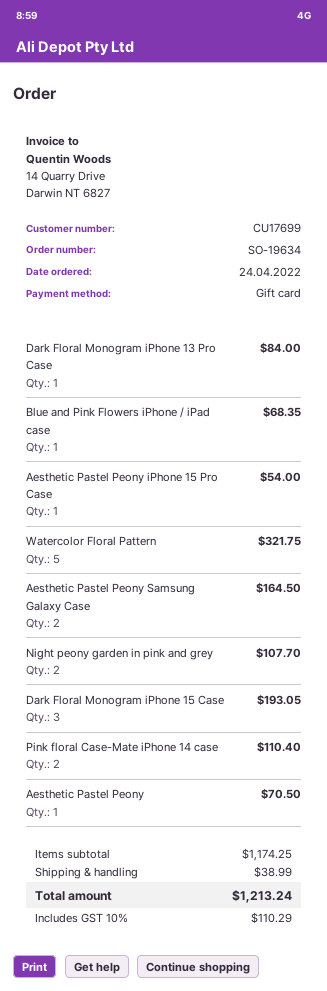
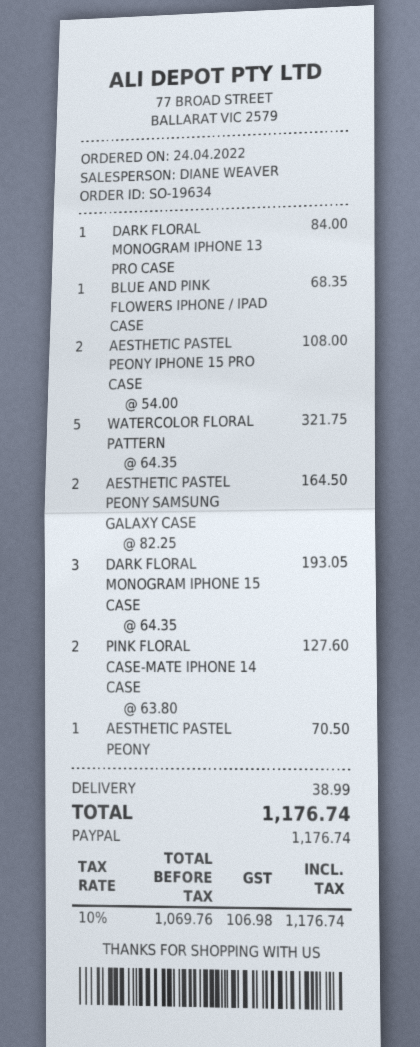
payment method: gift card -> PayPal
Aesthetic Pastel Peony iPhone 15 Pro Case: 1 for 54.00 -> 2 for 108.00
Night peony garden in pink and grey: 2 for 107.70 -> none
Pink floral Case-Mate iPhone 14 case: 2 for 110.40 -> 2 for 127.60
tax: 10% = 110.29 -> 10% = 106.98
total: 1213.24 -> 1176.74

